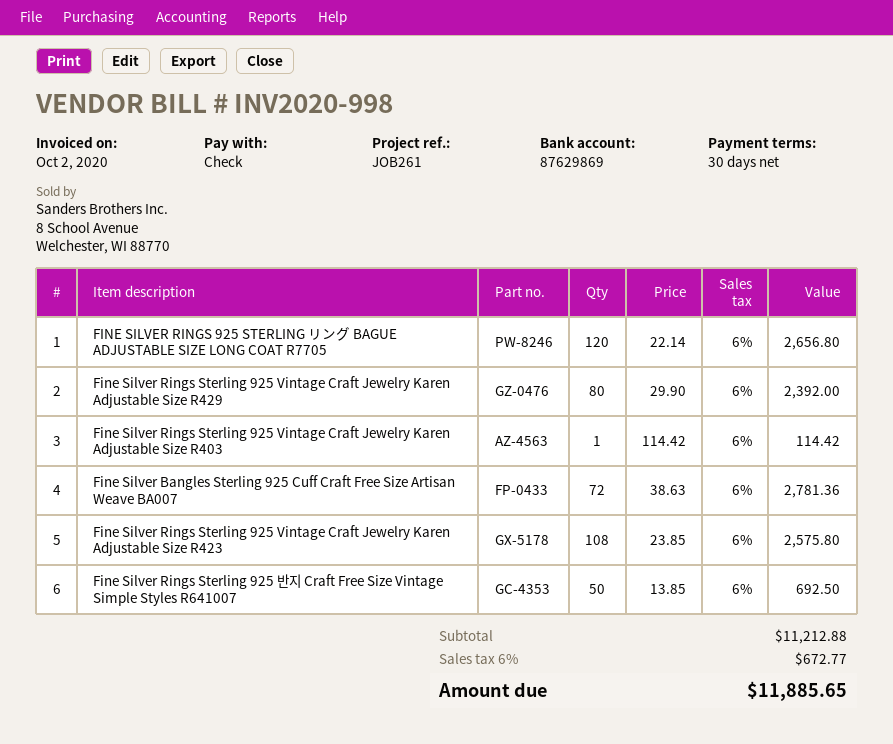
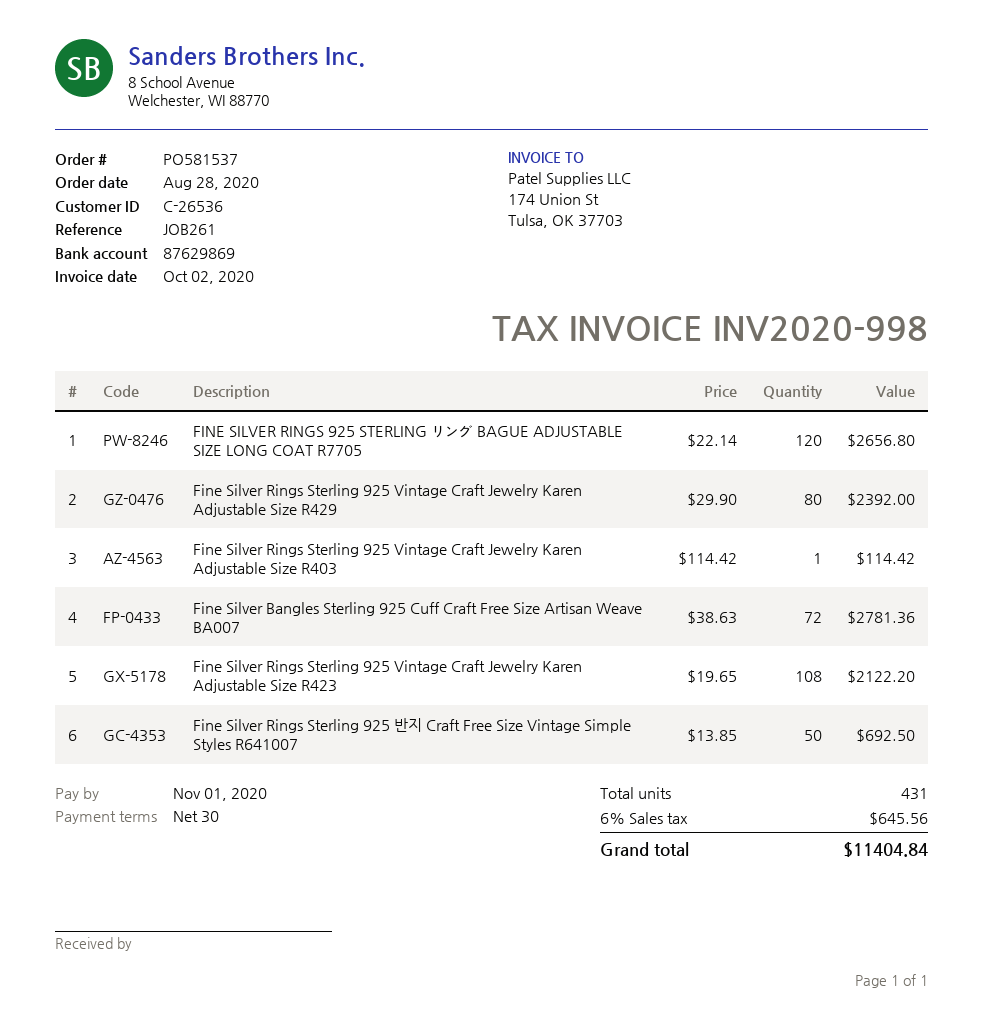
Fine Silver Rings Sterling 925 Vintage Craft Jewelry Karen Adjustable Size R423: 108 x 23.85 = 2575.80 -> 108 x 19.65 = 2122.20
tax: 6% = 672.77 -> 6% = 645.56
total: 11885.65 -> 11404.84

